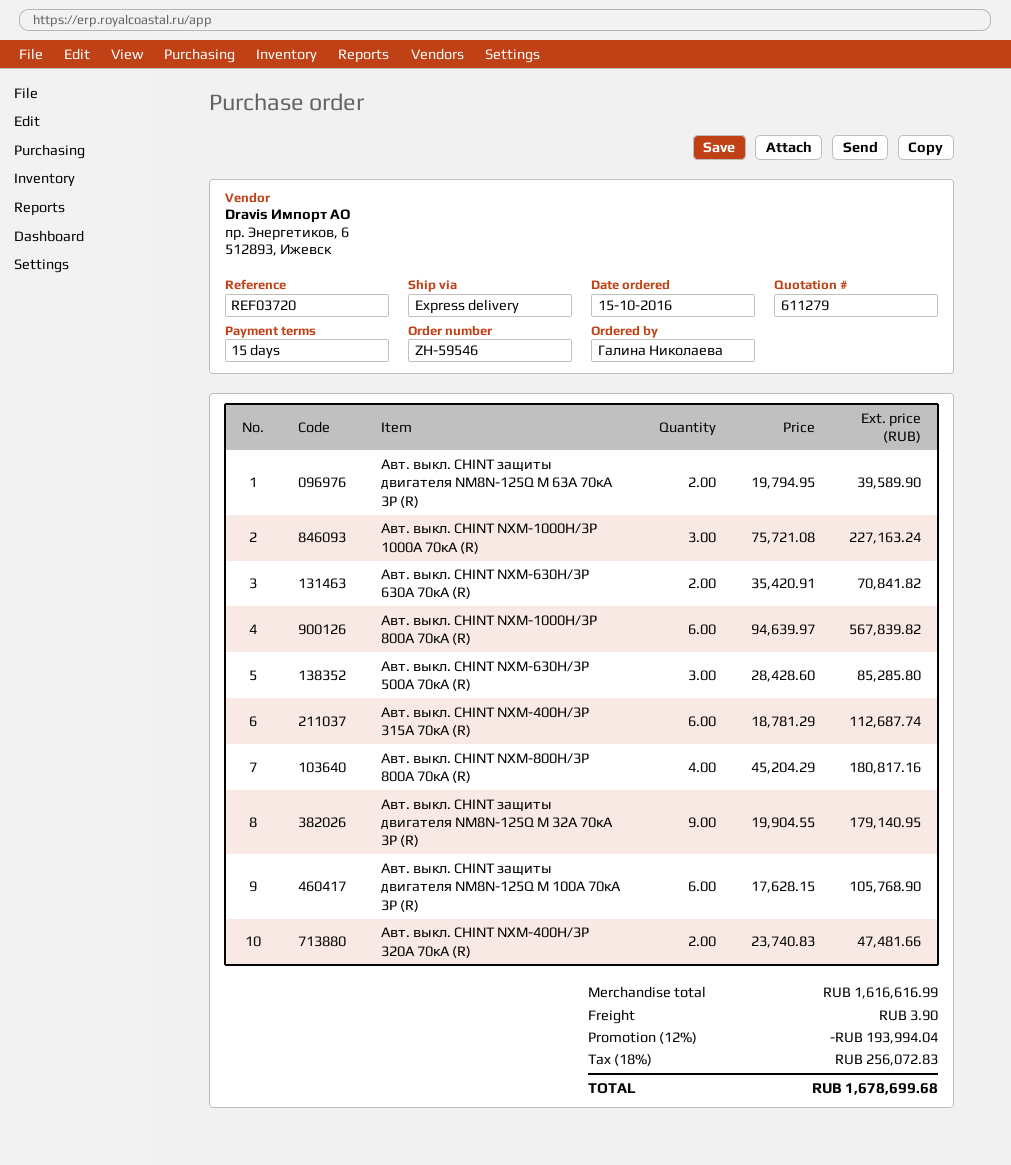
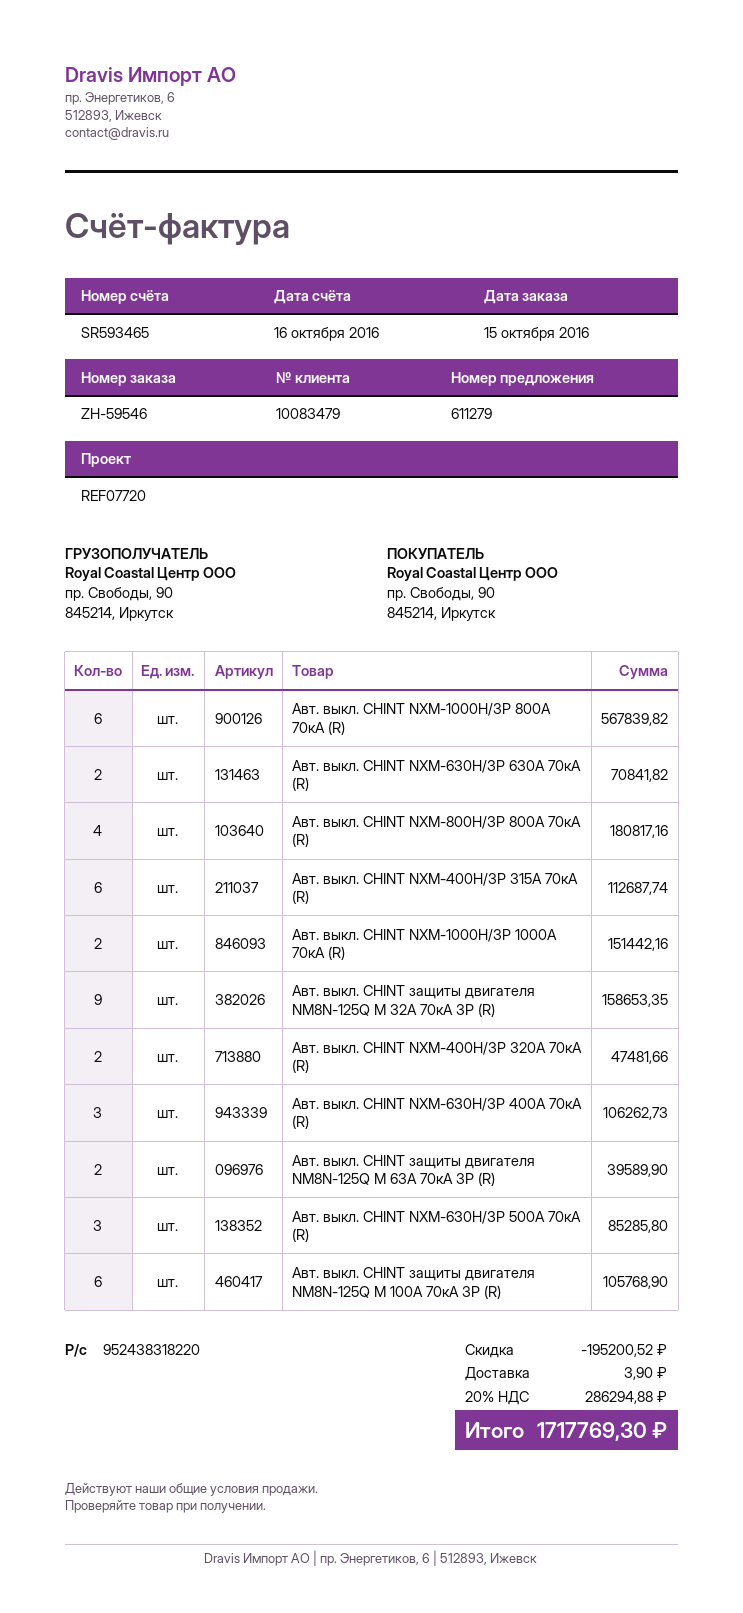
reference: REF03720 -> REF07720
Авт. выкл. CHINT NXM-1000H/3Р 1000A 70кА (R): 3 for 227163.24 -> 2 for 151442.16
Авт. выкл. CHINT защиты двигателя NM8N-125Q M 32А 70кА 3P (R): 9 for 179140.95 -> 9 for 158653.35
Авт. выкл. CHINT NXM-630H/3Р 400A 70кА (R): none -> 3 for 106262.73
discount: 193994.04 -> 195200.52
tax: 18% = 256072.83 -> 20% = 286294.88
total: 1678699.68 -> 1717769.30

